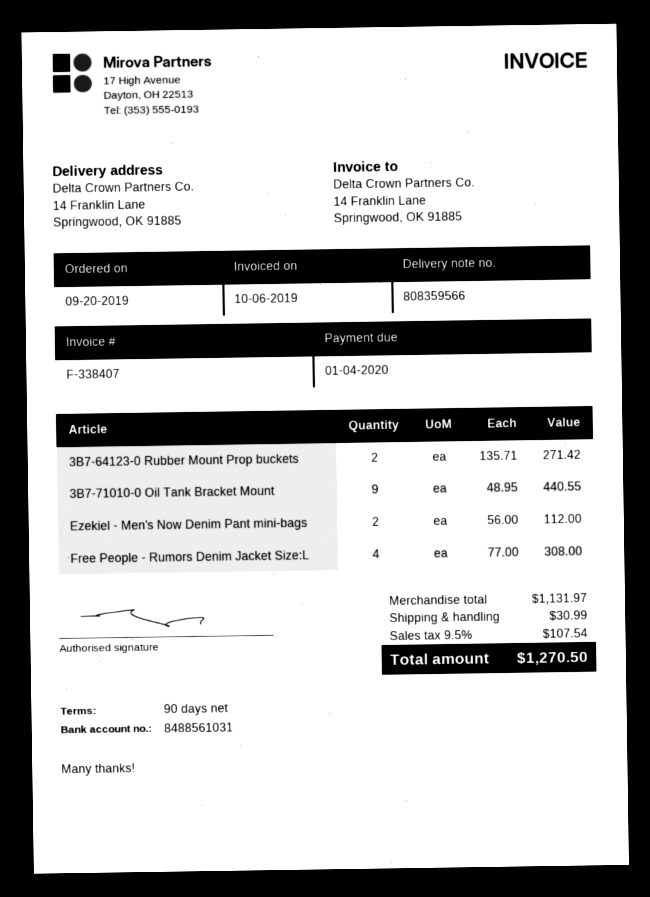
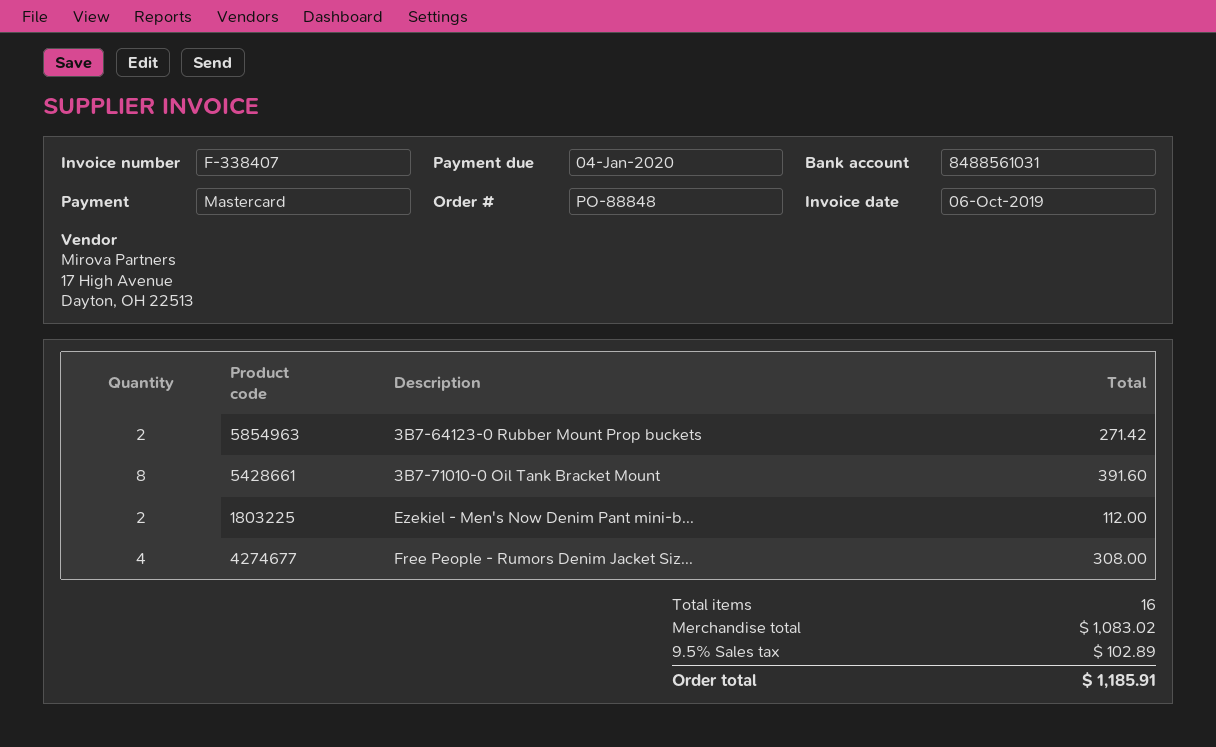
3B7-71010-0 Oil Tank Bracket Mount: 9 for 440.55 -> 8 for 391.60
subtotal: 1131.97 -> 1083.02
shipping: 30.99 -> none
tax: 9.5% = 107.54 -> 9.5% = 102.89
total: 1270.50 -> 1185.91

